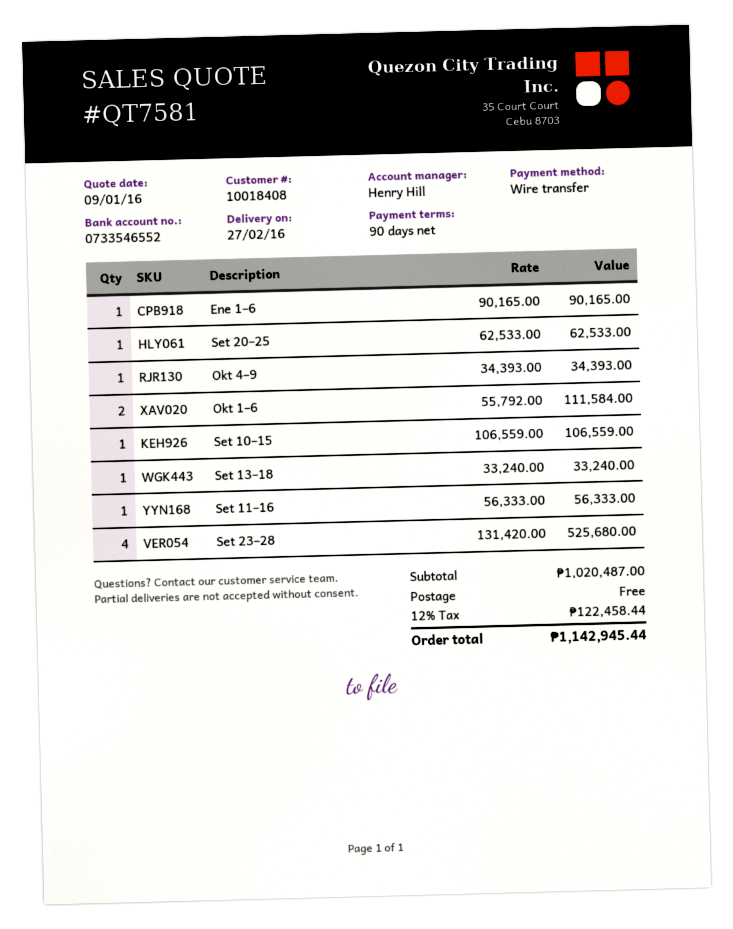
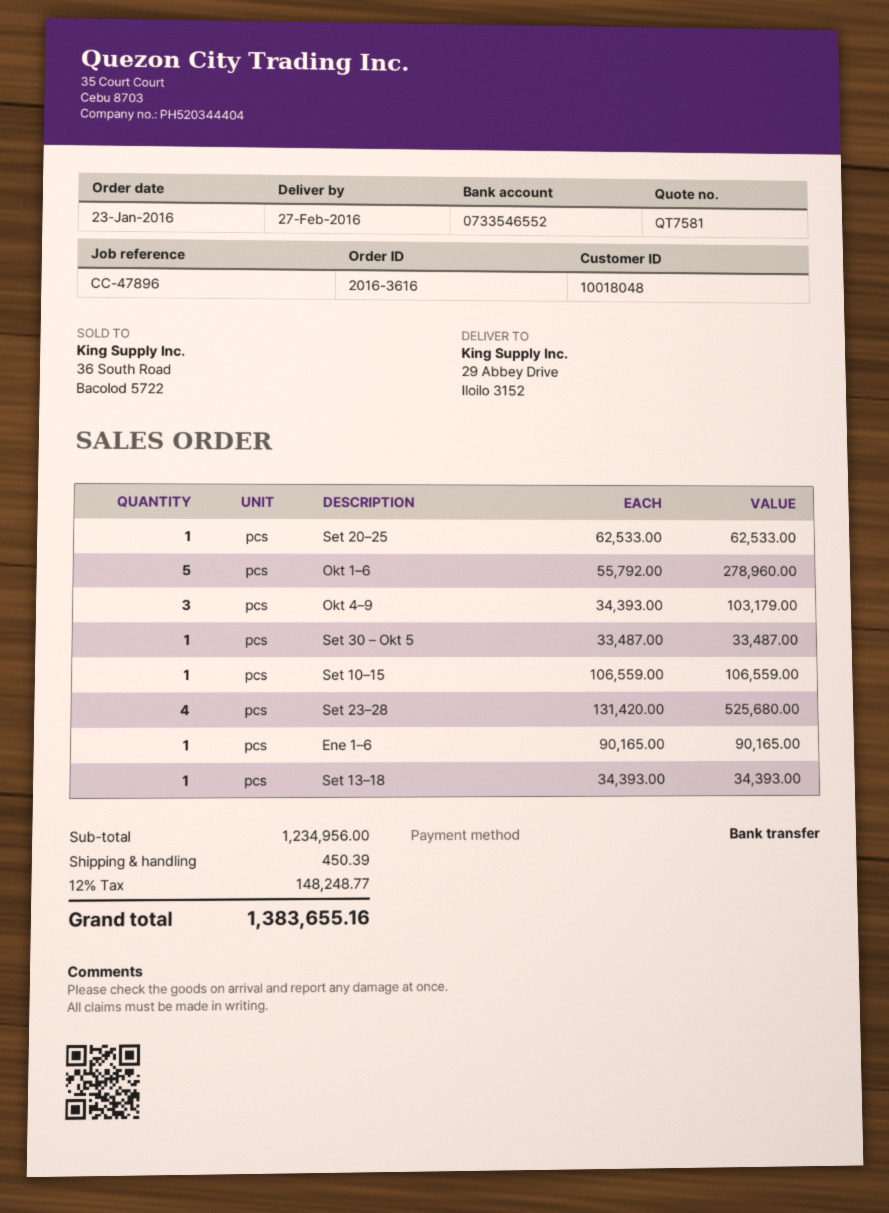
customer number: 10018408 -> 10018048
Okt 4–9: 1 x 34393.00 = 34393.00 -> 3 x 34393.00 = 103179.00
Okt 1–6: 2 x 55792.00 = 111584.00 -> 5 x 55792.00 = 278960.00
Set 13–18: 1 x 33240.00 = 33240.00 -> 1 x 34393.00 = 34393.00
Set 11–16: 1 x 56333.00 = 56333.00 -> none
Set 30 – Okt 5: none -> 1 x 33487.00 = 33487.00
subtotal: 1020487.00 -> 1234956.00
shipping: 0.00 -> 450.39
tax: 12% = 122458.44 -> 12% = 148248.77
total: 1142945.44 -> 1383655.16

